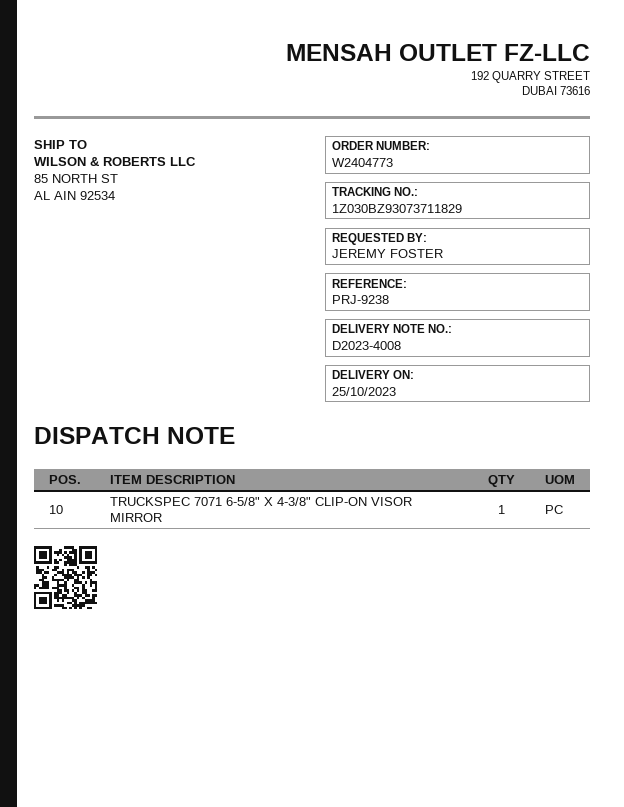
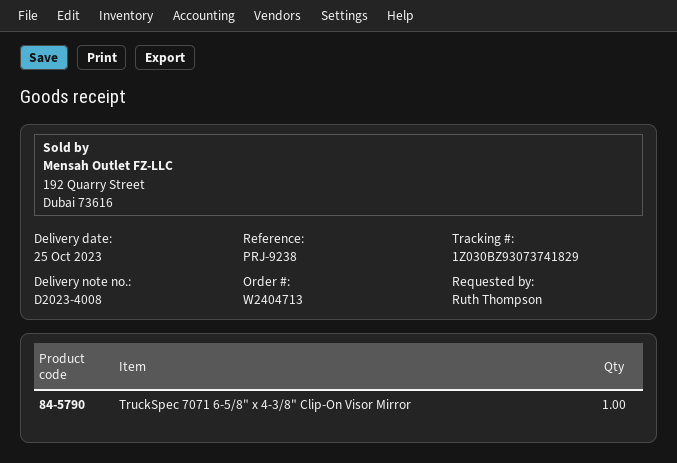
order number: W2404773 -> W2404713
ordered by: JEREMY FOSTER -> Ruth Thompson
tracking number: 1Z030BZ93073711829 -> 1Z030BZ93073741829

